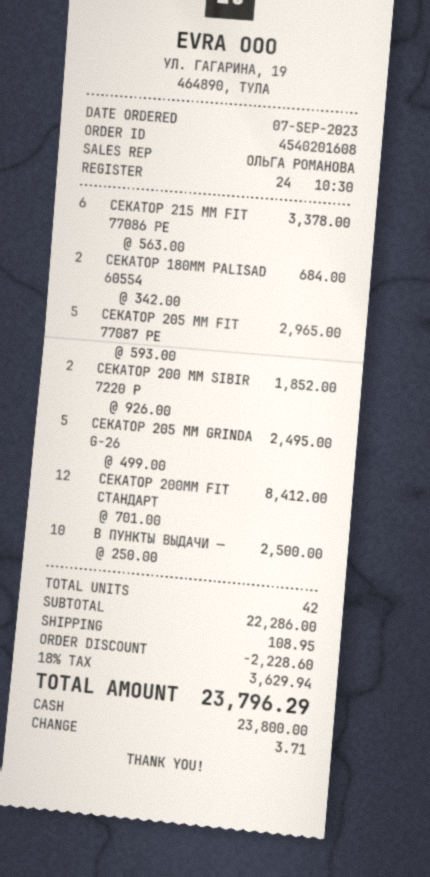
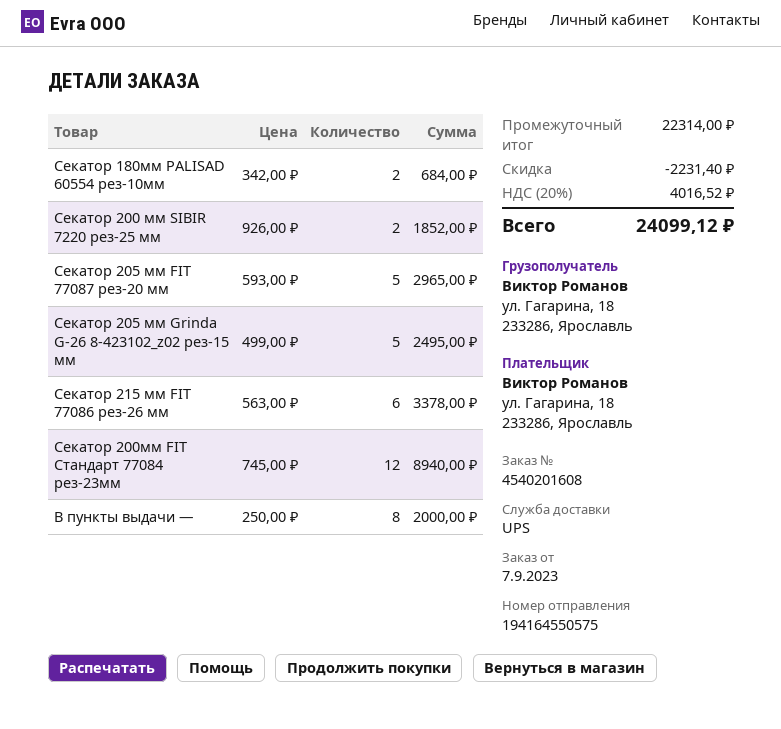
СЕКАТОР 200ММ FIT СТАНДАРТ: 12 x 701.00 = 8412.00 -> 12 x 745.00 = 8940.00
В ПУНКТЫ ВЫДАЧИ —: 10 x 250.00 = 2500.00 -> 8 x 250.00 = 2000.00
subtotal: 22286.00 -> 22314.00
discount: 2228.60 -> 2231.40
shipping: 108.95 -> none
tax: 18% = 3629.94 -> 20% = 4016.52
total: 23796.29 -> 24099.12

